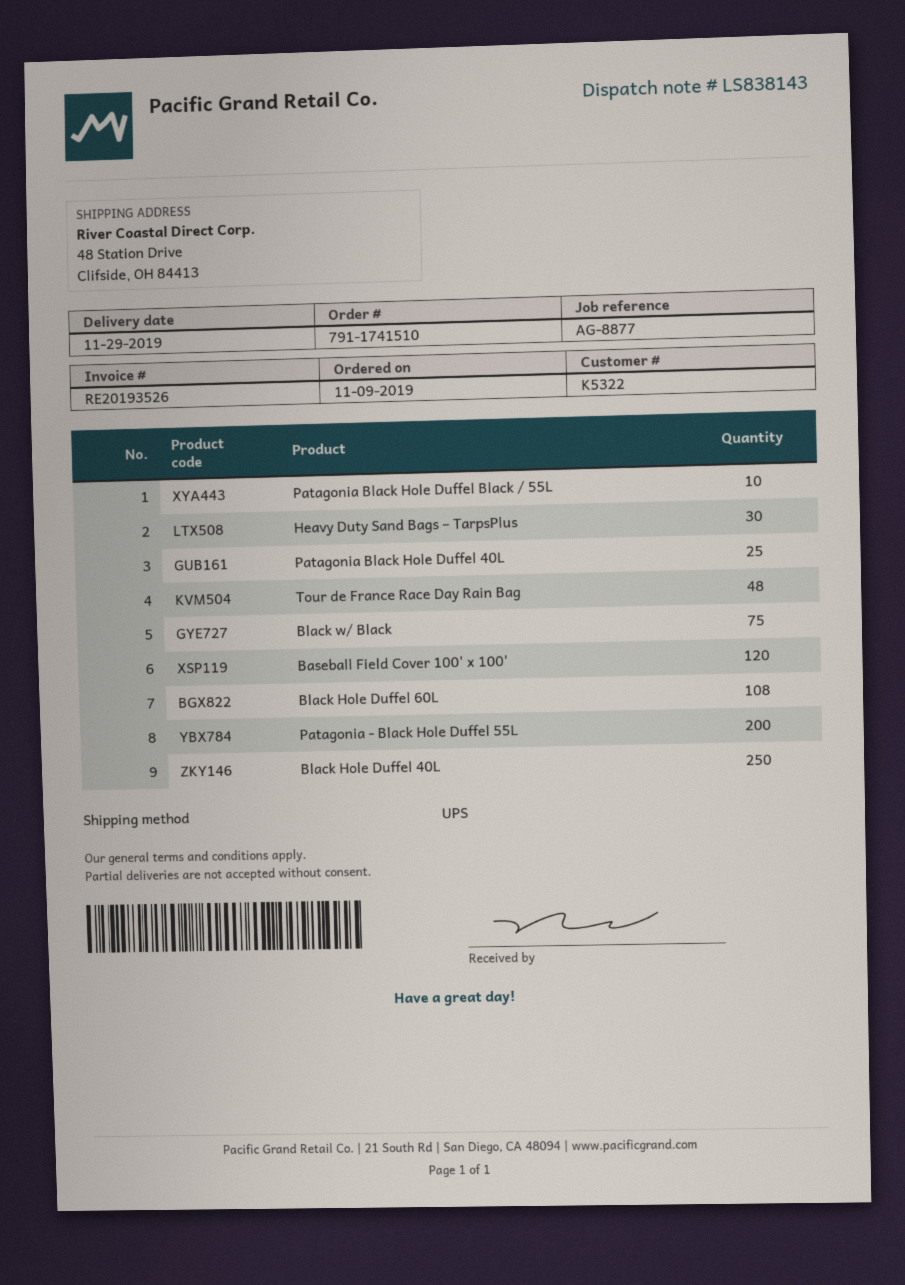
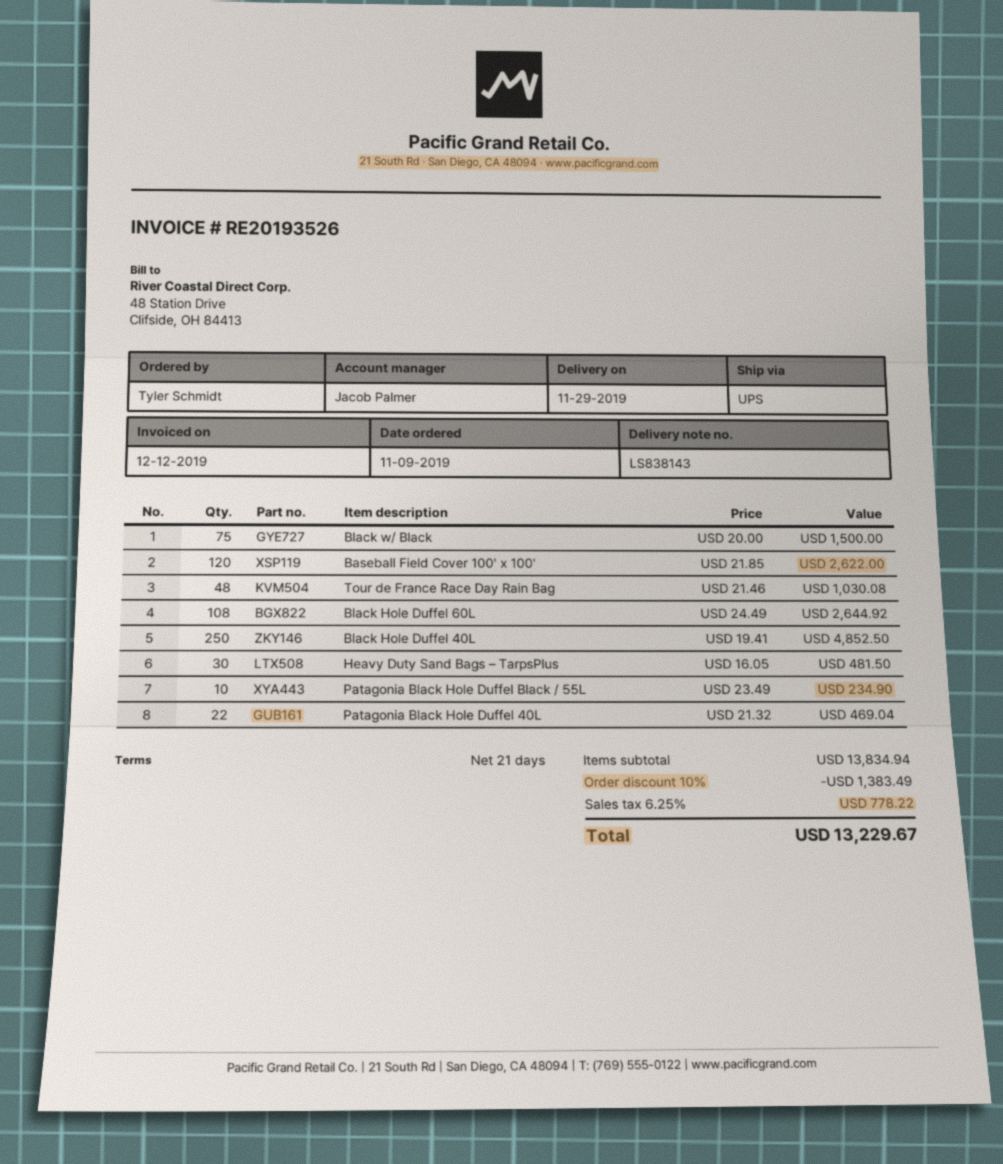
Patagonia Black Hole Duffel 40L: 25 -> 22
Patagonia - Black Hole Duffel 55L: 200 -> none

